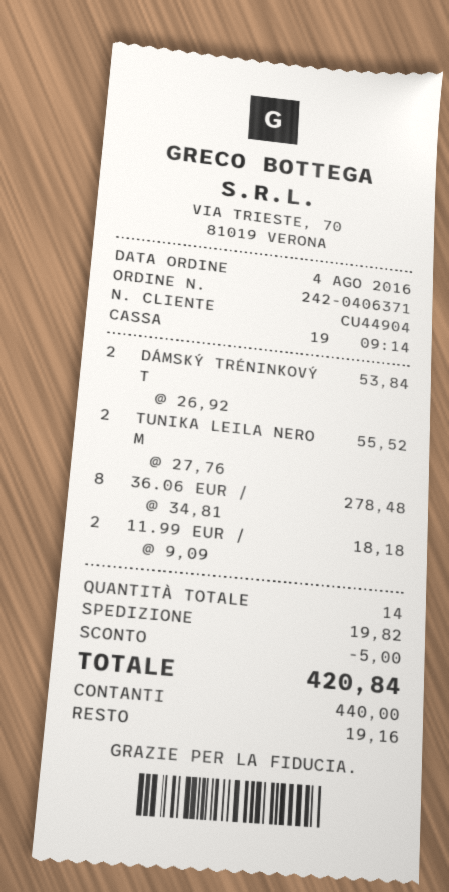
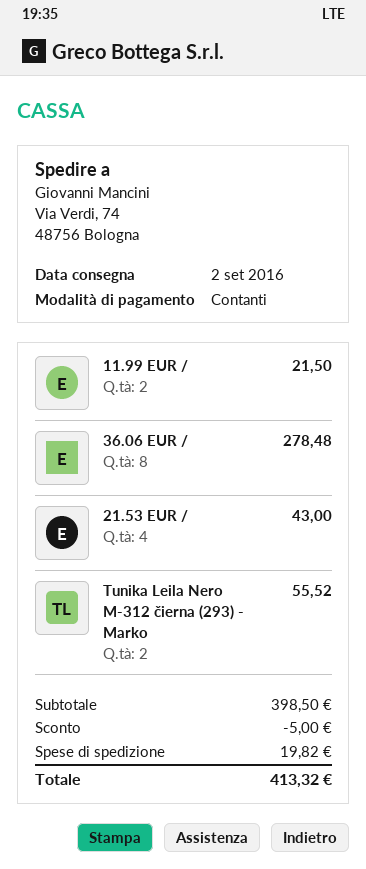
DÁMSKÝ TRÉNINKOVÝ T: 2 for 53.84 -> none
11.99 EUR /: 2 for 18.18 -> 2 for 21.50
21.53 EUR /: none -> 4 for 43.00
total: 420.84 -> 413.32

